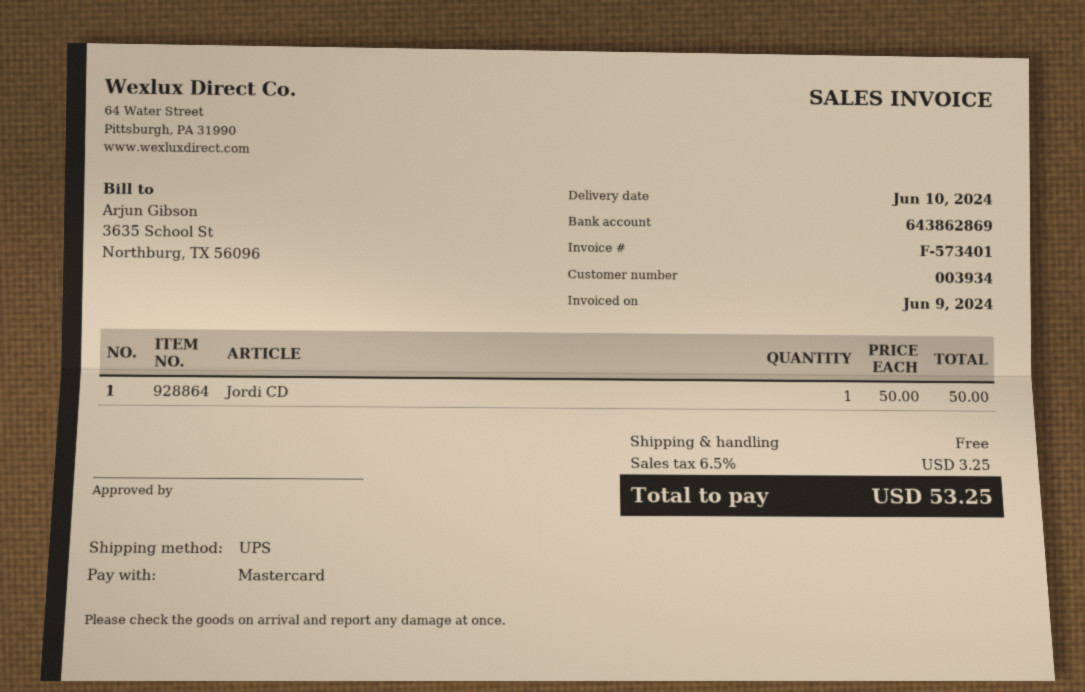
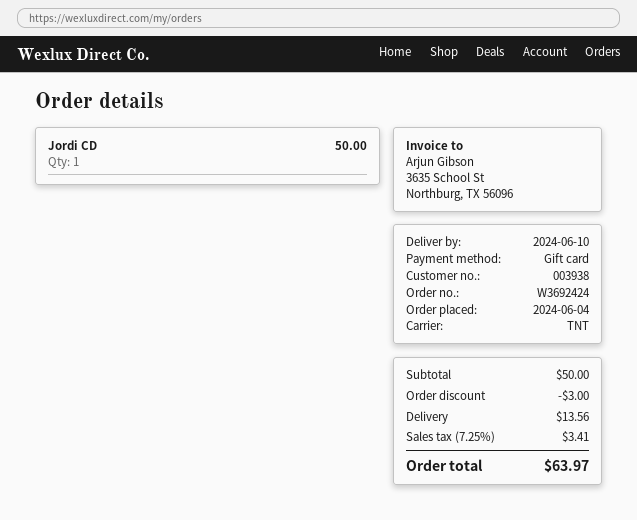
customer number: 003934 -> 003938
payment method: Mastercard -> gift card
shipping method: UPS -> TNT
discount: none -> 3.00
shipping: 0.00 -> 13.56
tax: 6.5% = 3.25 -> 7.25% = 3.41
total: 53.25 -> 63.97

